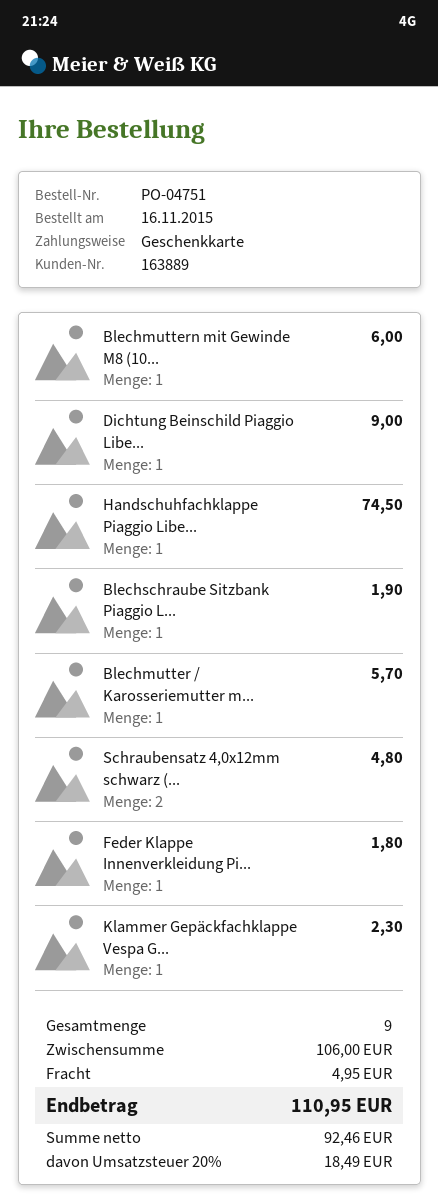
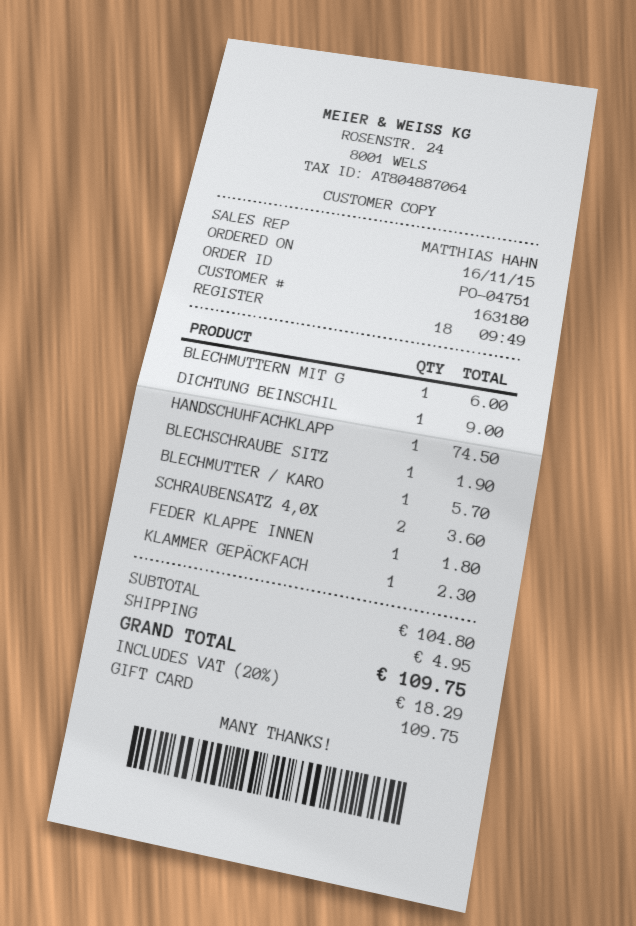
customer number: 163889 -> 163180
Schraubensatz 4,0x12mm schwarz (...: 2 for 4.80 -> 2 for 3.60
subtotal: 106.00 -> 104.80
tax: 20% = 18.49 -> 20% = 18.29
total: 110.95 -> 109.75

